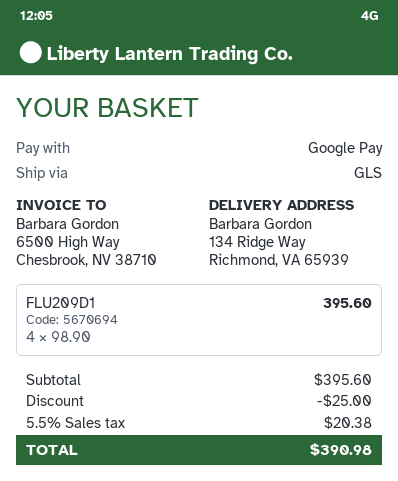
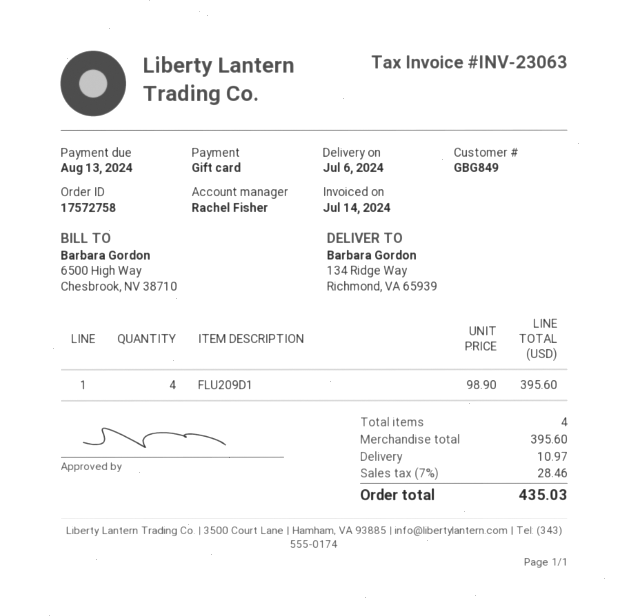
payment method: Google Pay -> gift card
discount: 25.00 -> none
shipping: none -> 10.97
tax: 5.5% = 20.38 -> 7% = 28.46
total: 390.98 -> 435.03

